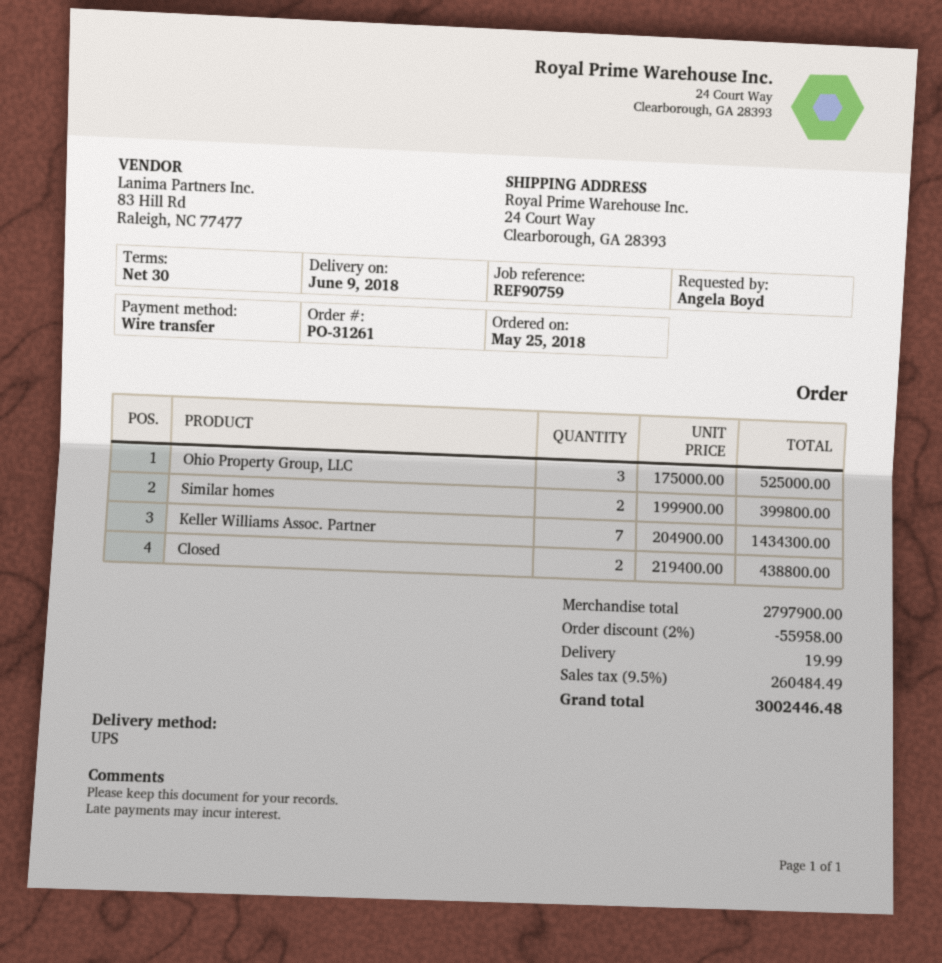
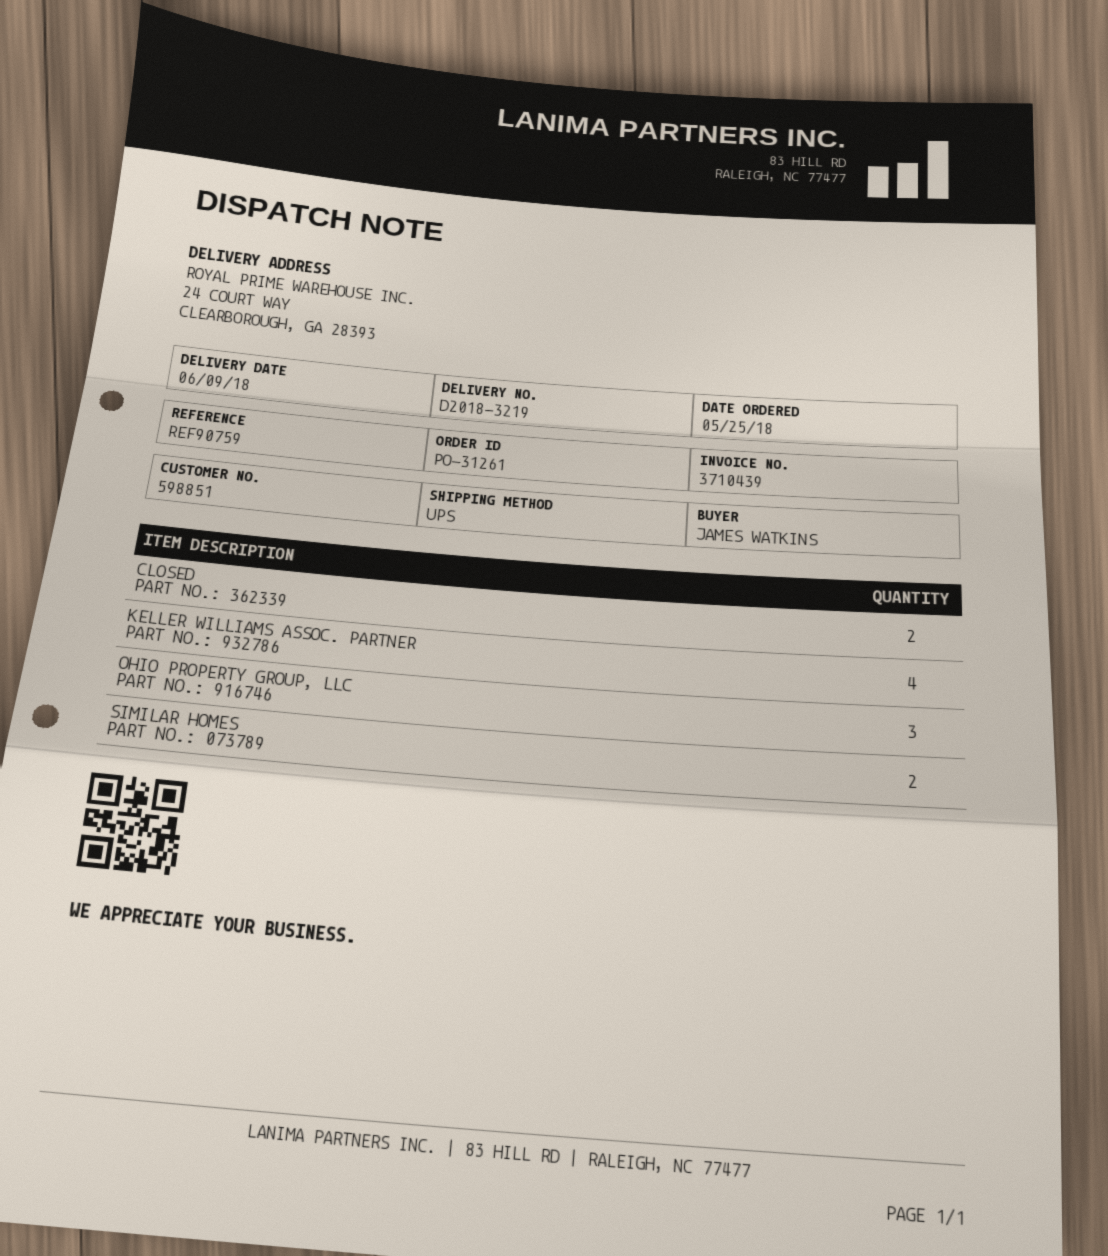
ordered by: Angela Boyd -> JAMES WATKINS
Keller Williams Assoc. Partner: 7 -> 4

